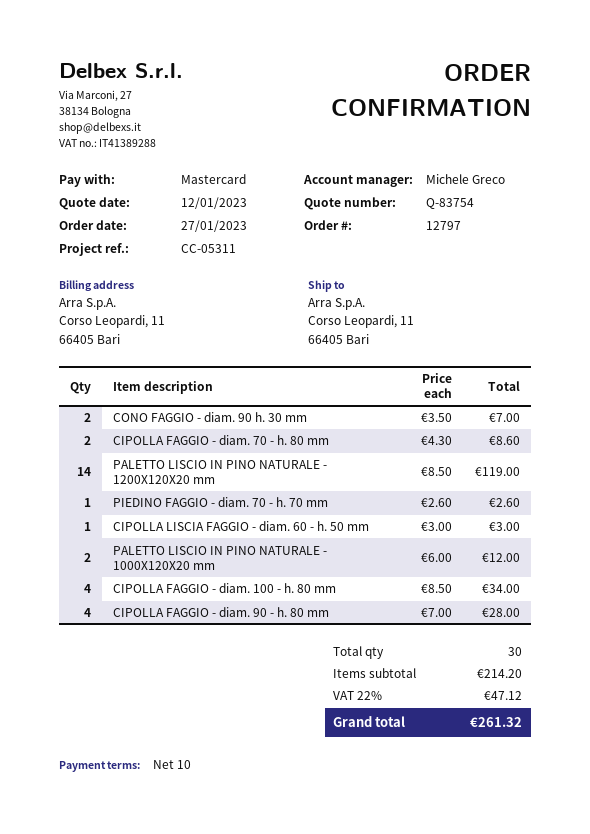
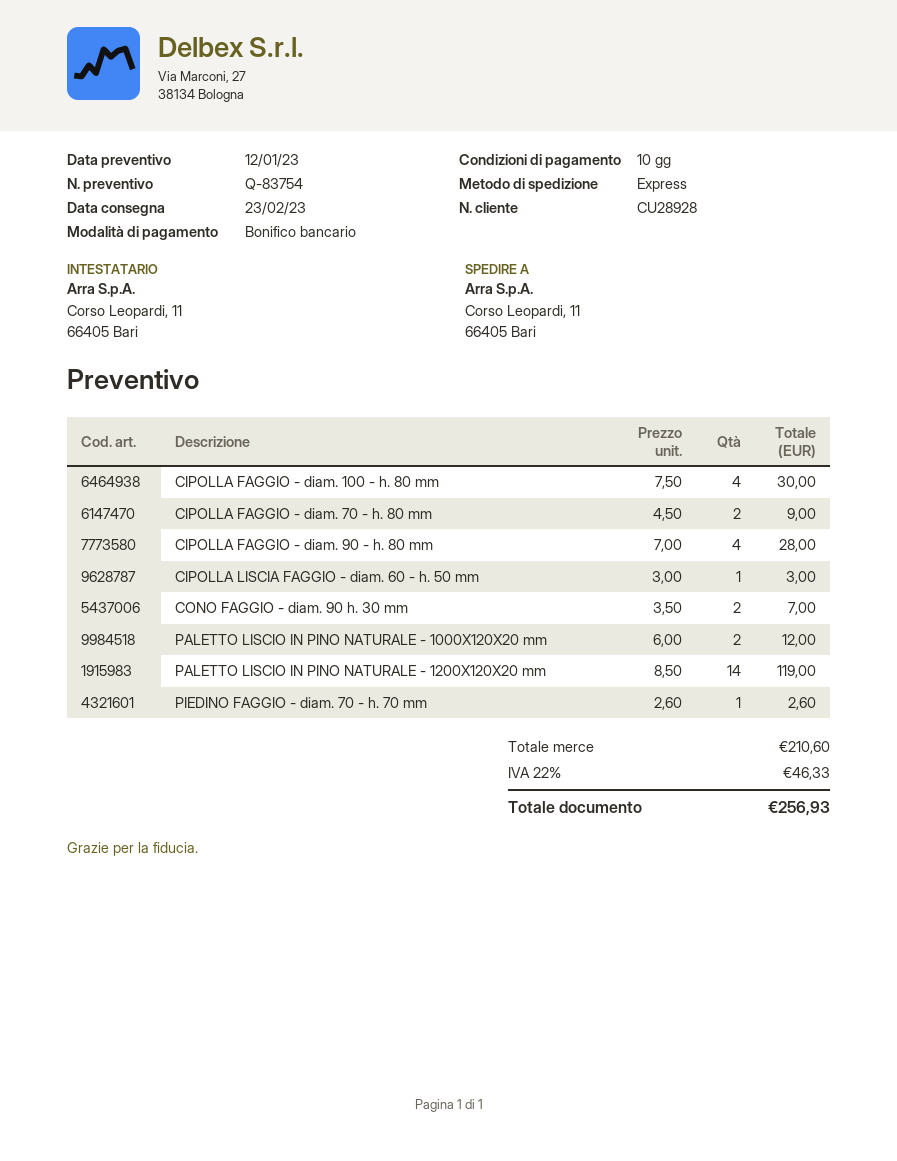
payment method: Mastercard -> bank transfer
CIPOLLA FAGGIO - diam. 70 - h. 80 mm: 2 x 4.30 = 8.60 -> 2 x 4.50 = 9.00
CIPOLLA FAGGIO - diam. 100 - h. 80 mm: 4 x 8.50 = 34.00 -> 4 x 7.50 = 30.00
subtotal: 214.20 -> 210.60
tax: 22% = 47.12 -> 22% = 46.33
total: 261.32 -> 256.93

